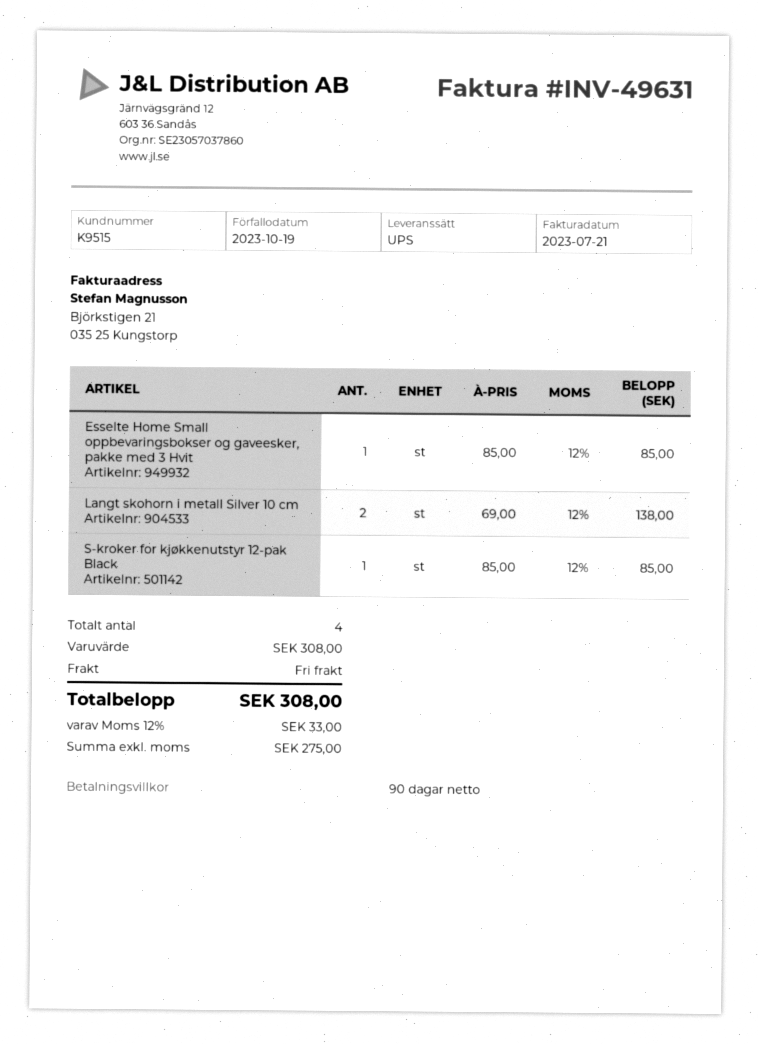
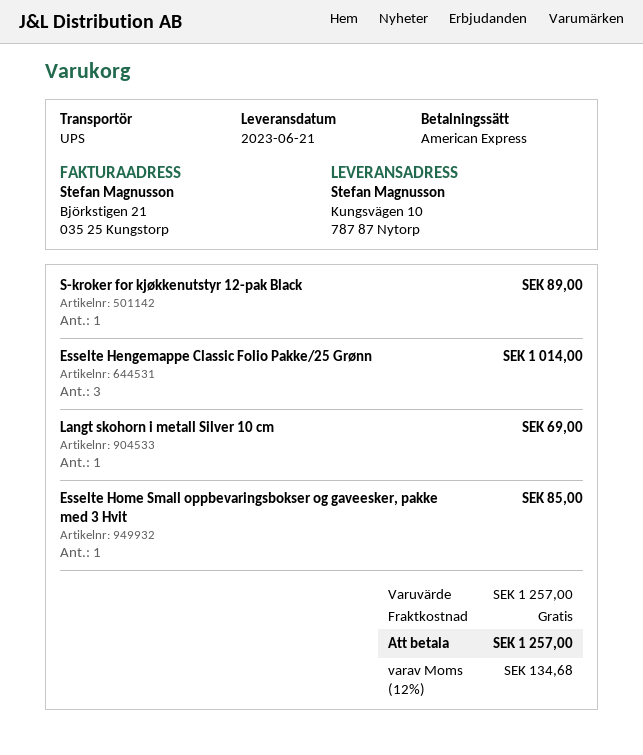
Langt skohorn i metall Silver 10 cm: 2 for 138.00 -> 1 for 69.00
S-kroker for kjøkkenutstyr 12-pak Black: 1 for 85.00 -> 1 for 89.00
Esselte Hengemappe Classic Folio Pakke/25 Grønn: none -> 3 for 1014.00
subtotal: 308.00 -> 1257.00
tax: 12% = 33.00 -> 12% = 134.68
total: 308.00 -> 1257.00

